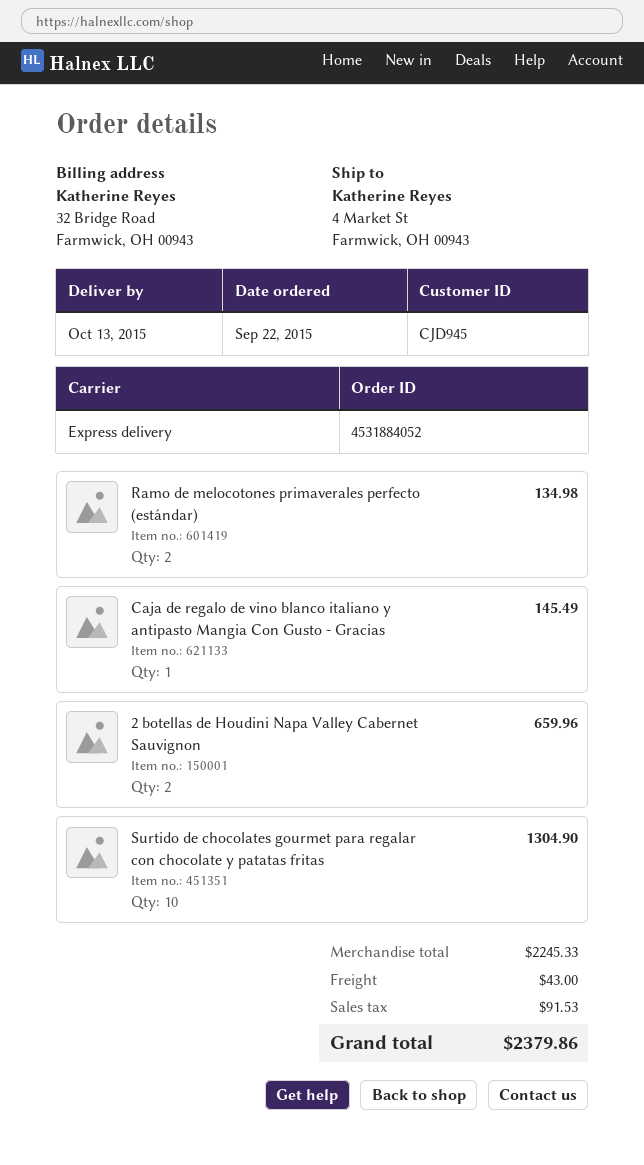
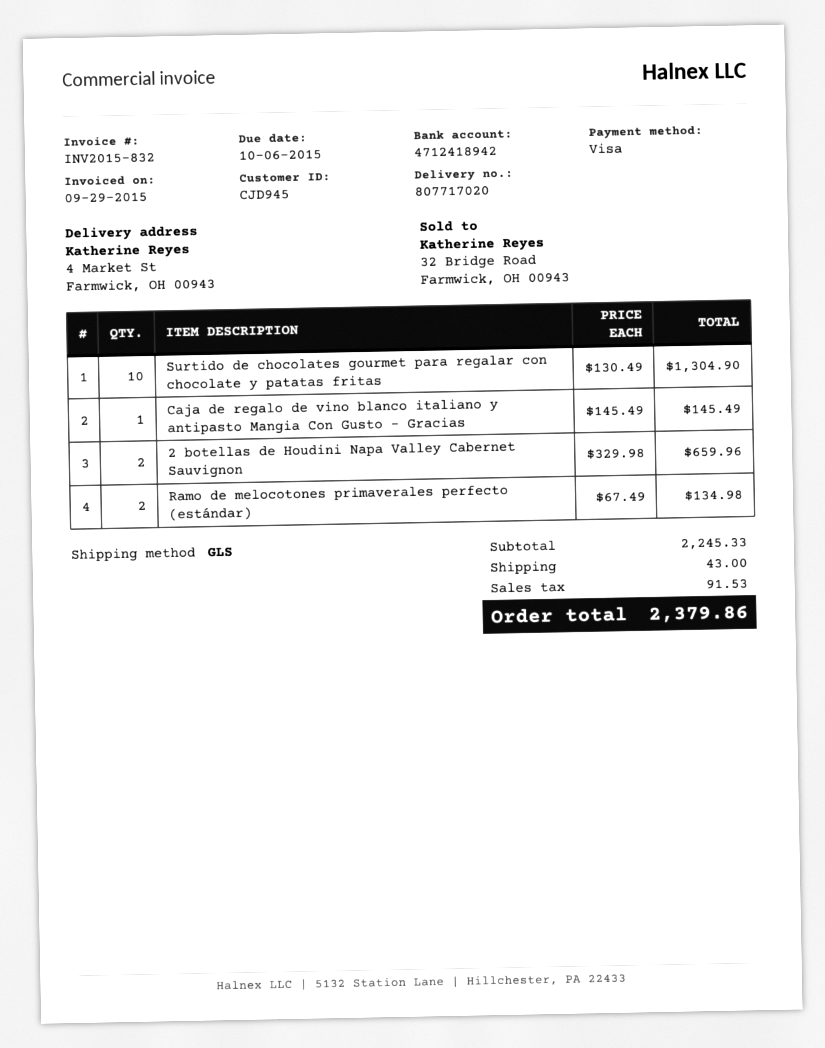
shipping method: express -> GLS

